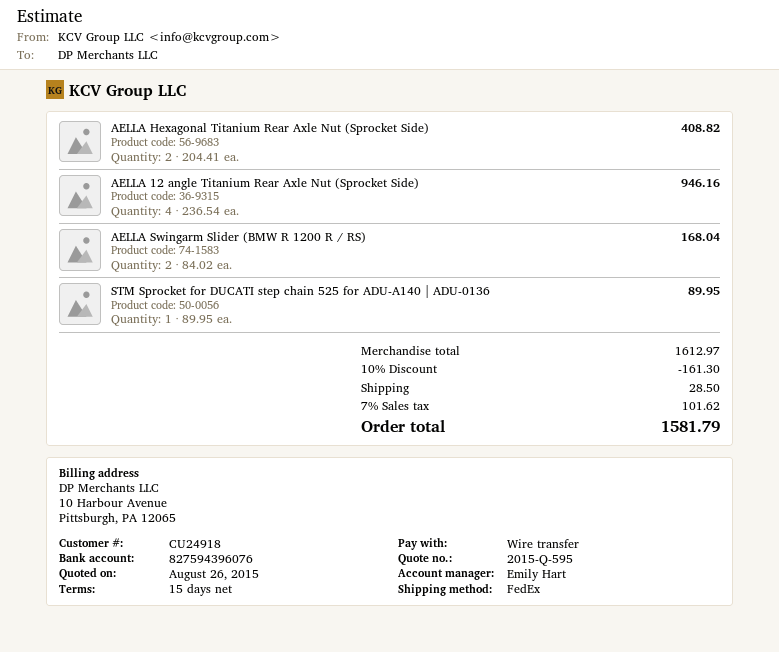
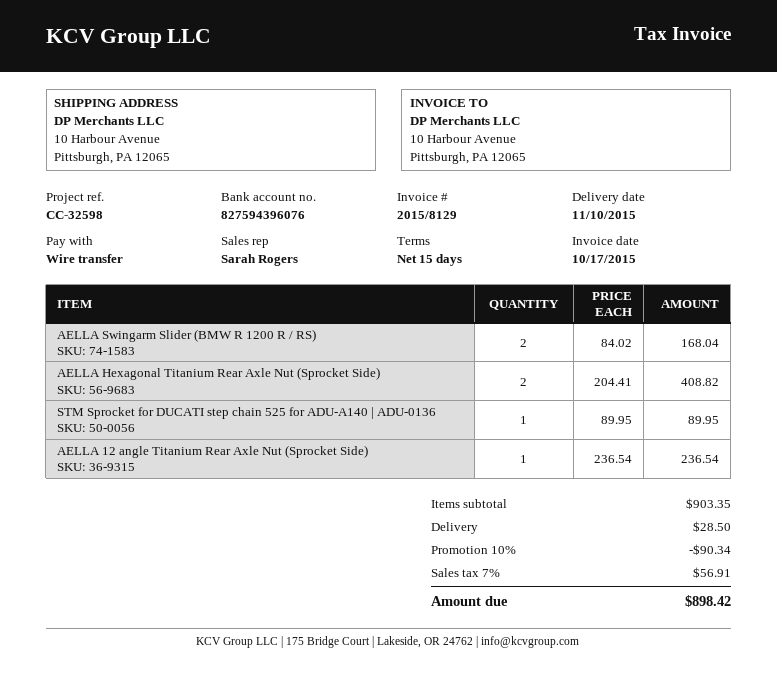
sales rep: Emily Hart -> Sarah Rogers
AELLA 12 angle Titanium Rear Axle Nut (Sprocket Side): 4 x 236.54 = 946.16 -> 1 x 236.54 = 236.54
subtotal: 1612.97 -> 903.35
discount: 10% = 161.30 -> 10% = 90.34
tax: 7% = 101.62 -> 7% = 56.91
total: 1581.79 -> 898.42

